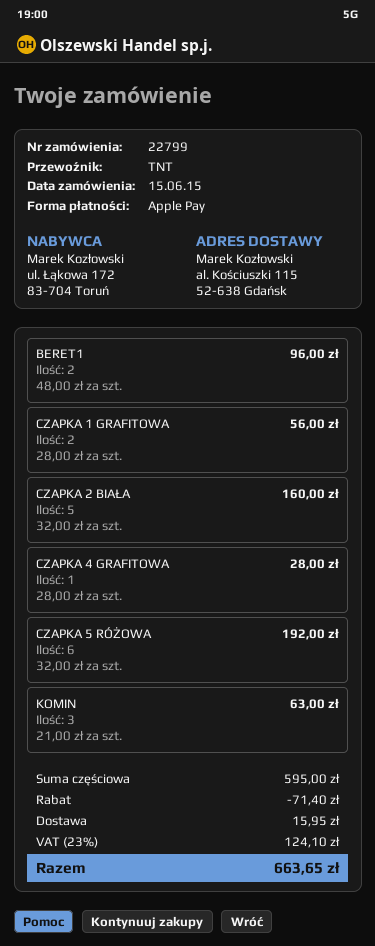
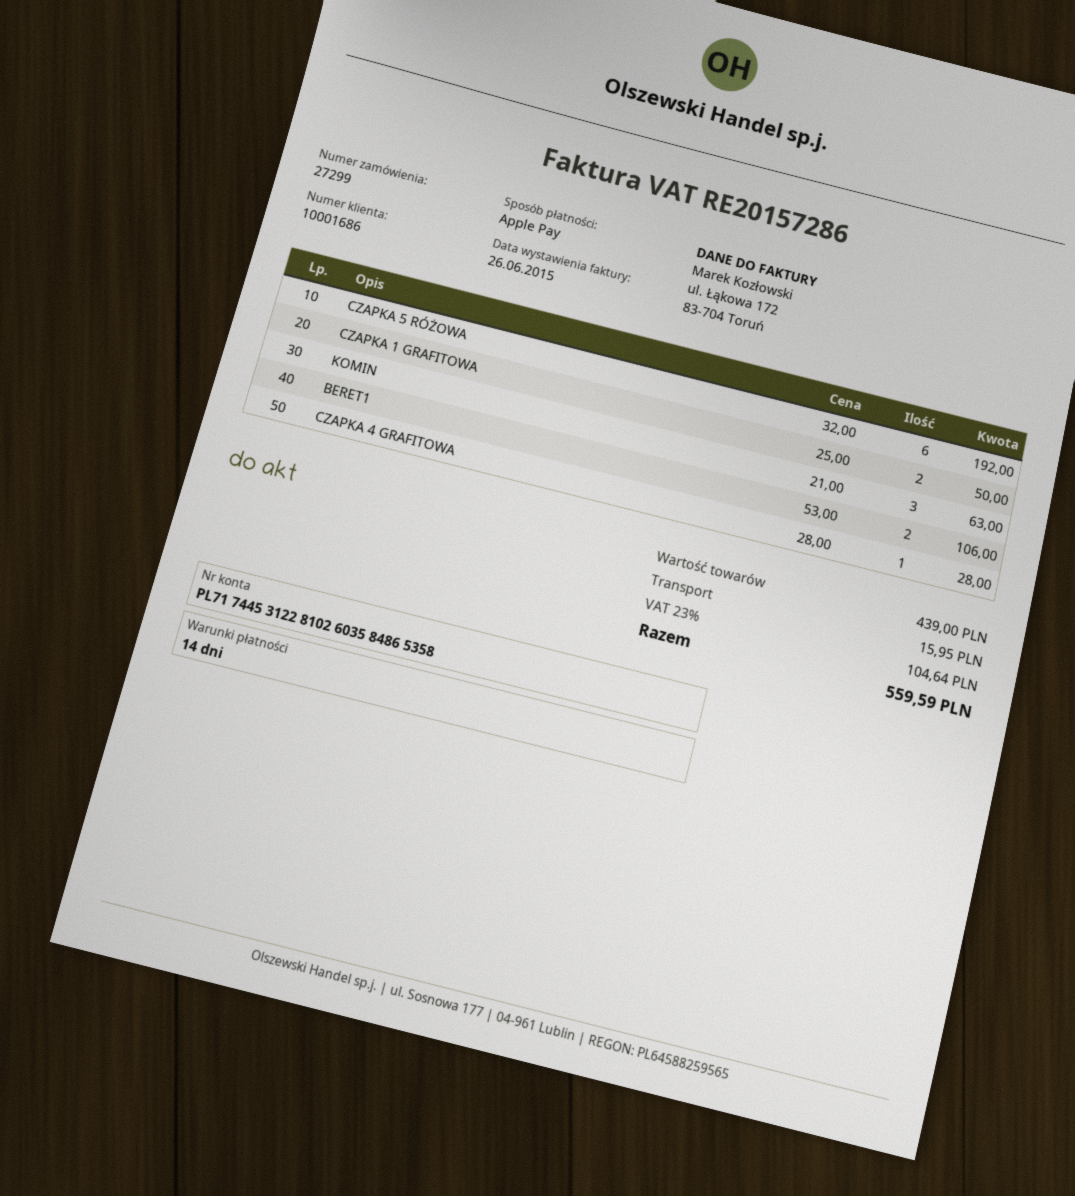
order number: 22799 -> 27299
BERET1: 2 x 48.00 = 96.00 -> 2 x 53.00 = 106.00
CZAPKA 1 GRAFITOWA: 2 x 28.00 = 56.00 -> 2 x 25.00 = 50.00
CZAPKA 2 BIAŁA: 5 x 32.00 = 160.00 -> none
subtotal: 595.00 -> 439.00
discount: 71.40 -> none
tax: 23% = 124.10 -> 23% = 104.64
total: 663.65 -> 559.59

